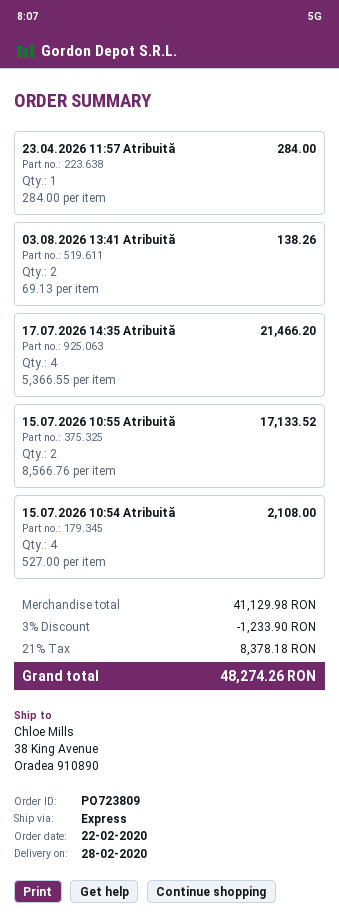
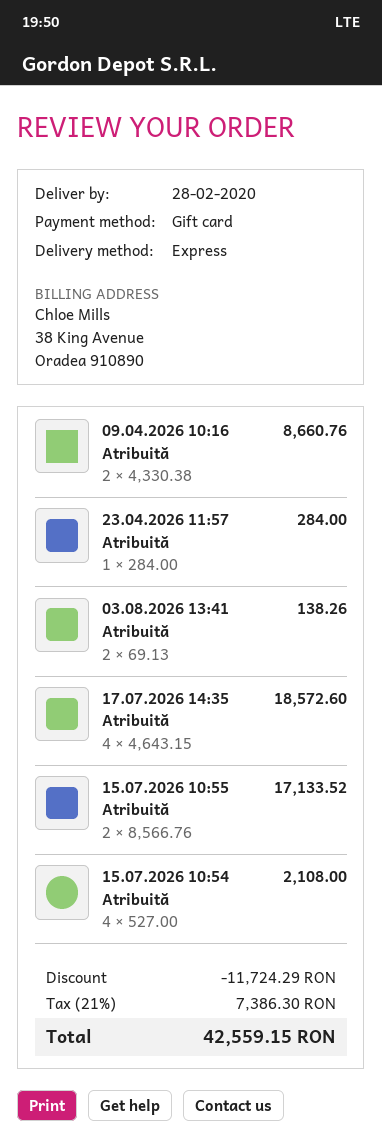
17.07.2026 14:35 Atribuită: 4 x 5366.55 = 21466.20 -> 4 x 4643.15 = 18572.60
09.04.2026 10:16 Atribuită: none -> 2 x 4330.38 = 8660.76
discount: 1233.90 -> 11724.29
tax: 21% = 8378.18 -> 21% = 7386.30
total: 48274.26 -> 42559.15

